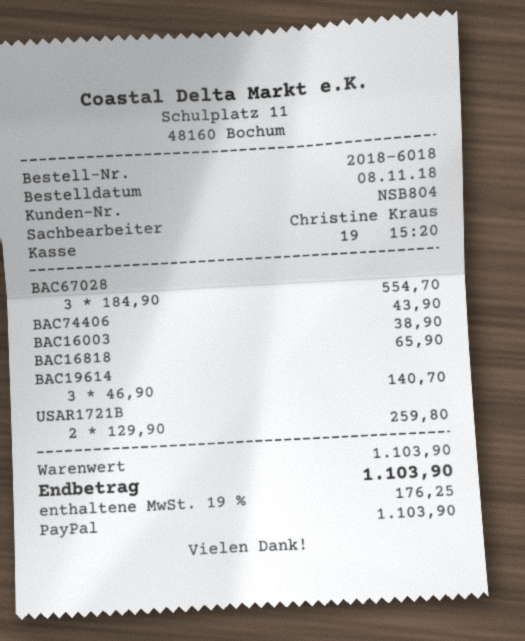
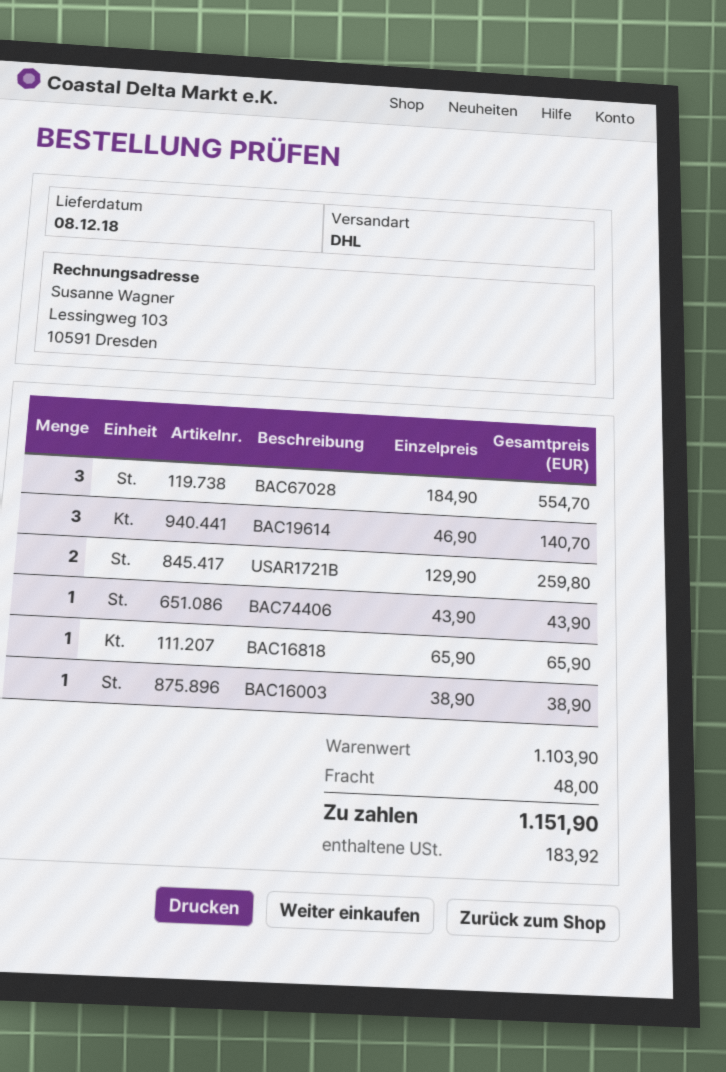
shipping: none -> 48.00
tax: 176.25 -> 183.92
total: 1103.90 -> 1151.90

